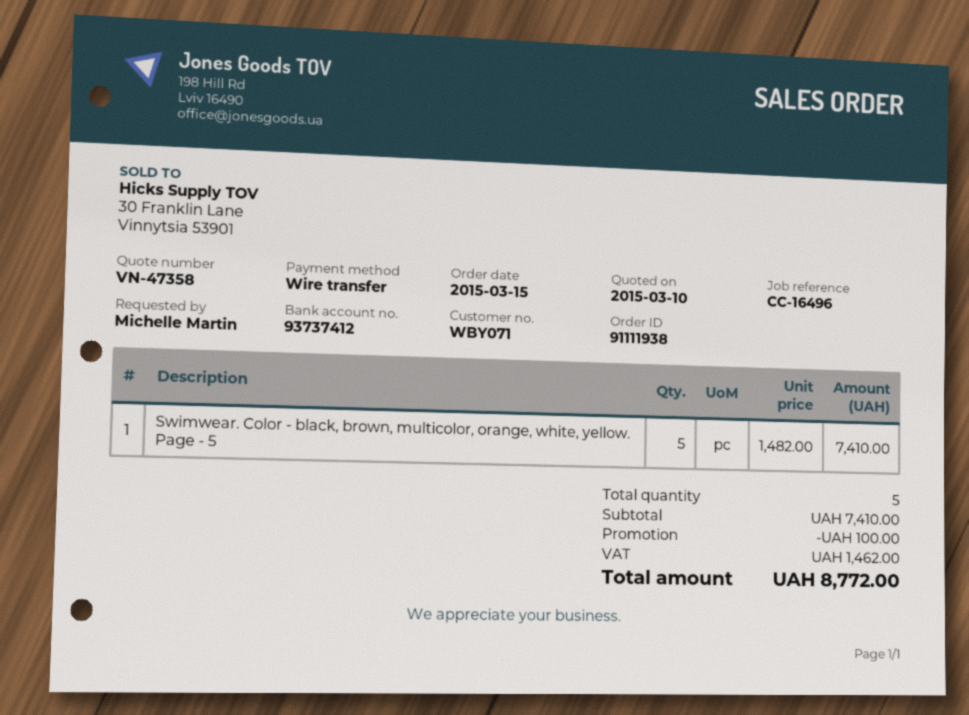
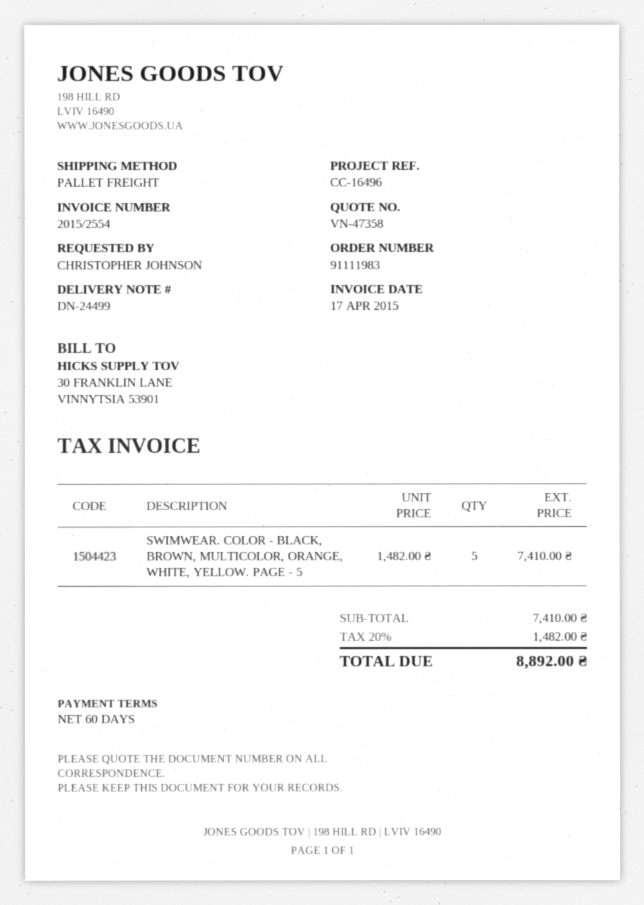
order number: 91111938 -> 91111983
ordered by: Michelle Martin -> CHRISTOPHER JOHNSON
discount: 100.00 -> none
tax: 1462.00 -> 1482.00
total: 8772.00 -> 8892.00

